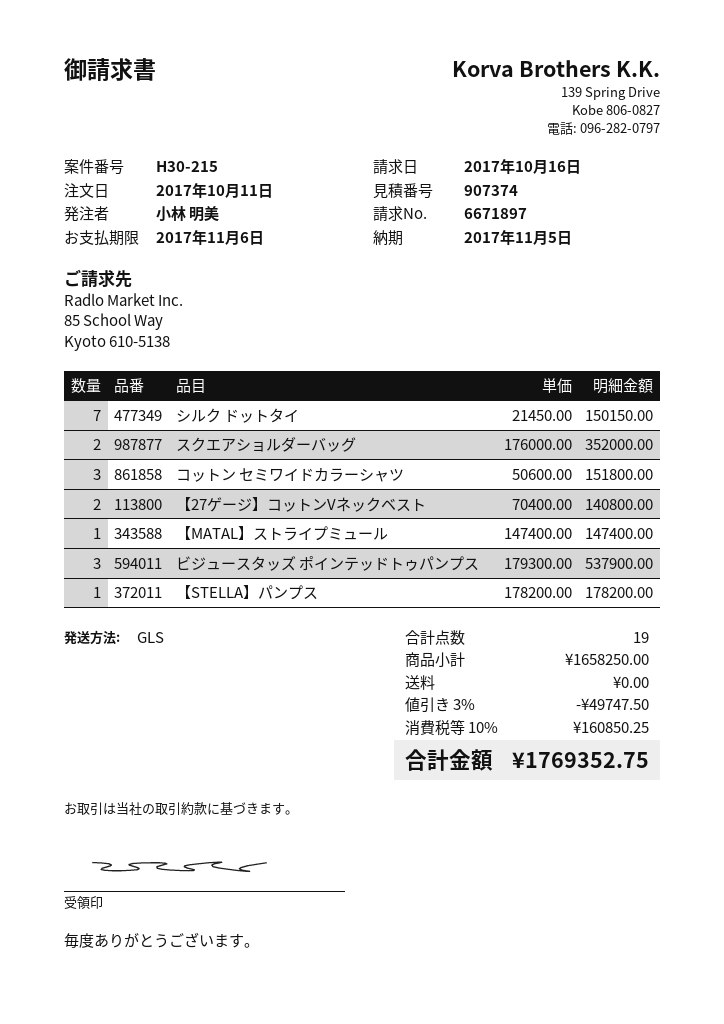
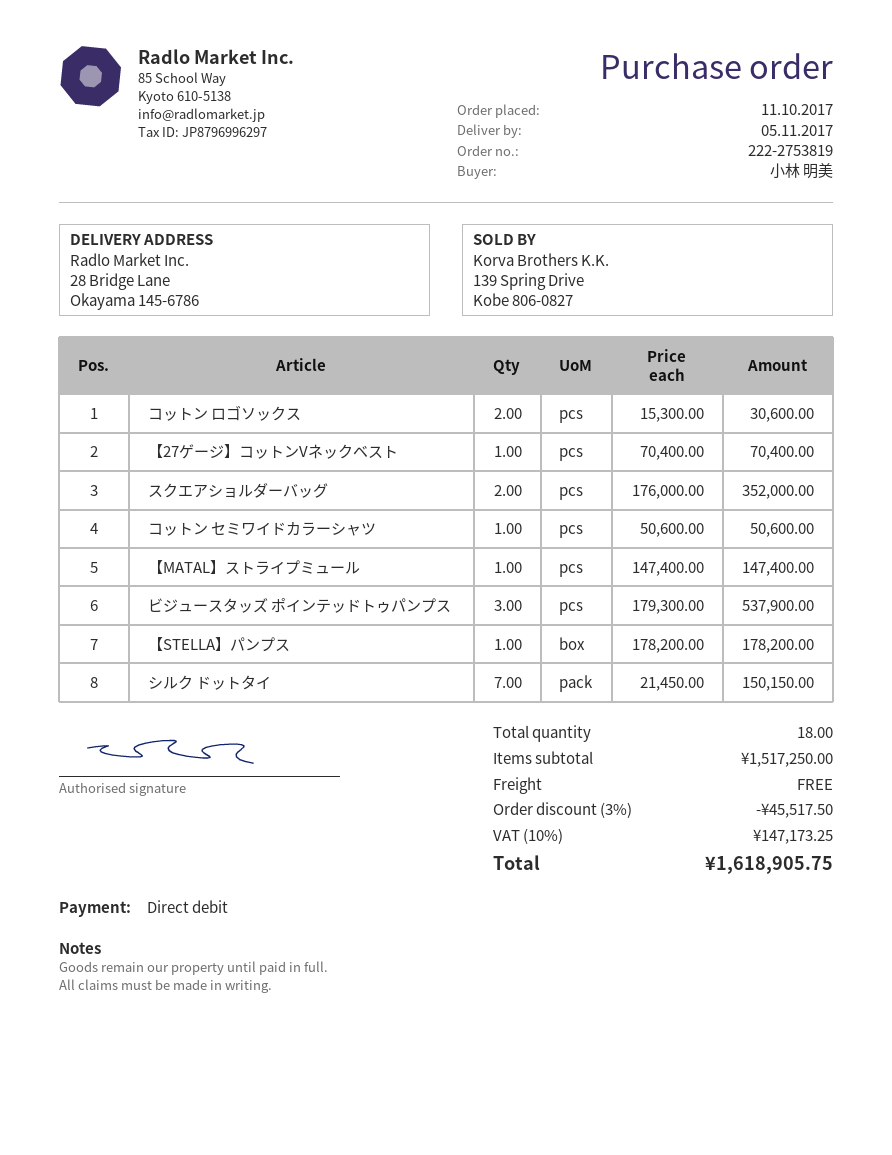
コットン セミワイドカラーシャツ: 3 x 50600.00 = 151800.00 -> 1 x 50600.00 = 50600.00
【27ゲージ】コットンVネックベスト: 2 x 70400.00 = 140800.00 -> 1 x 70400.00 = 70400.00
コットン ロゴソックス: none -> 2 x 15300.00 = 30600.00
total quantity: 19 -> 18
subtotal: 1658250.00 -> 1517250.00
discount: 3% = 49747.50 -> 3% = 45517.50
tax: 10% = 160850.25 -> 10% = 147173.25
total: 1769352.75 -> 1618905.75

